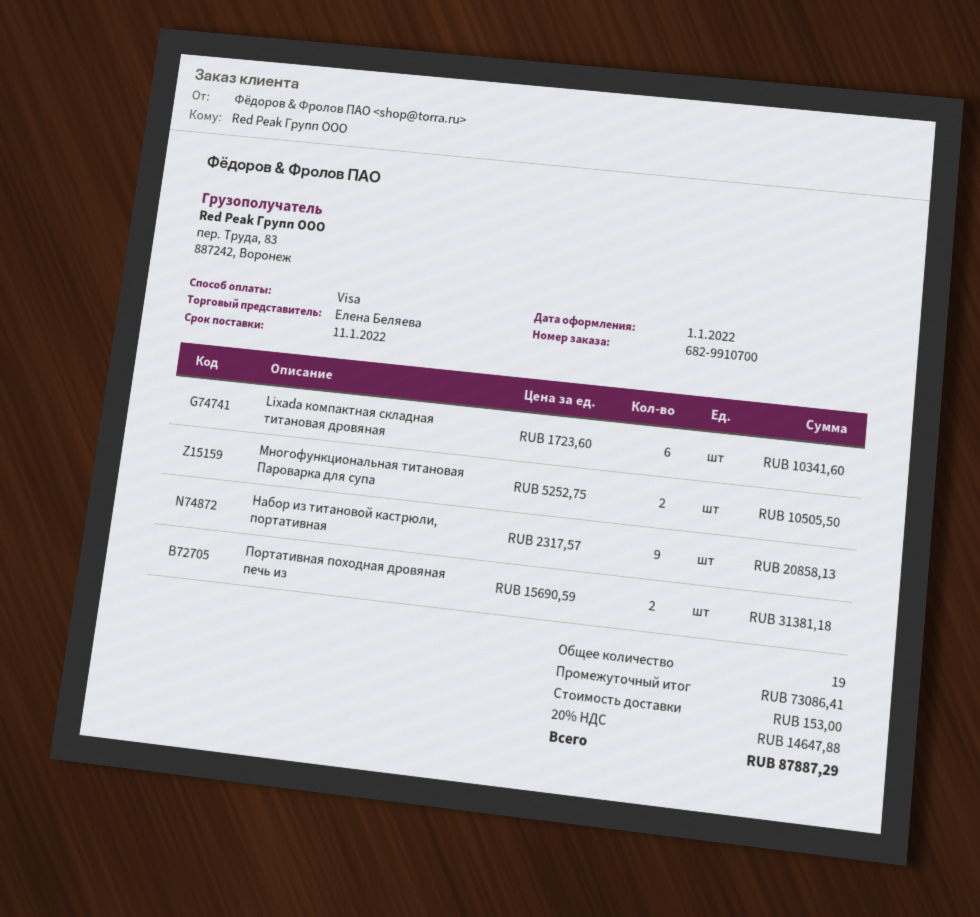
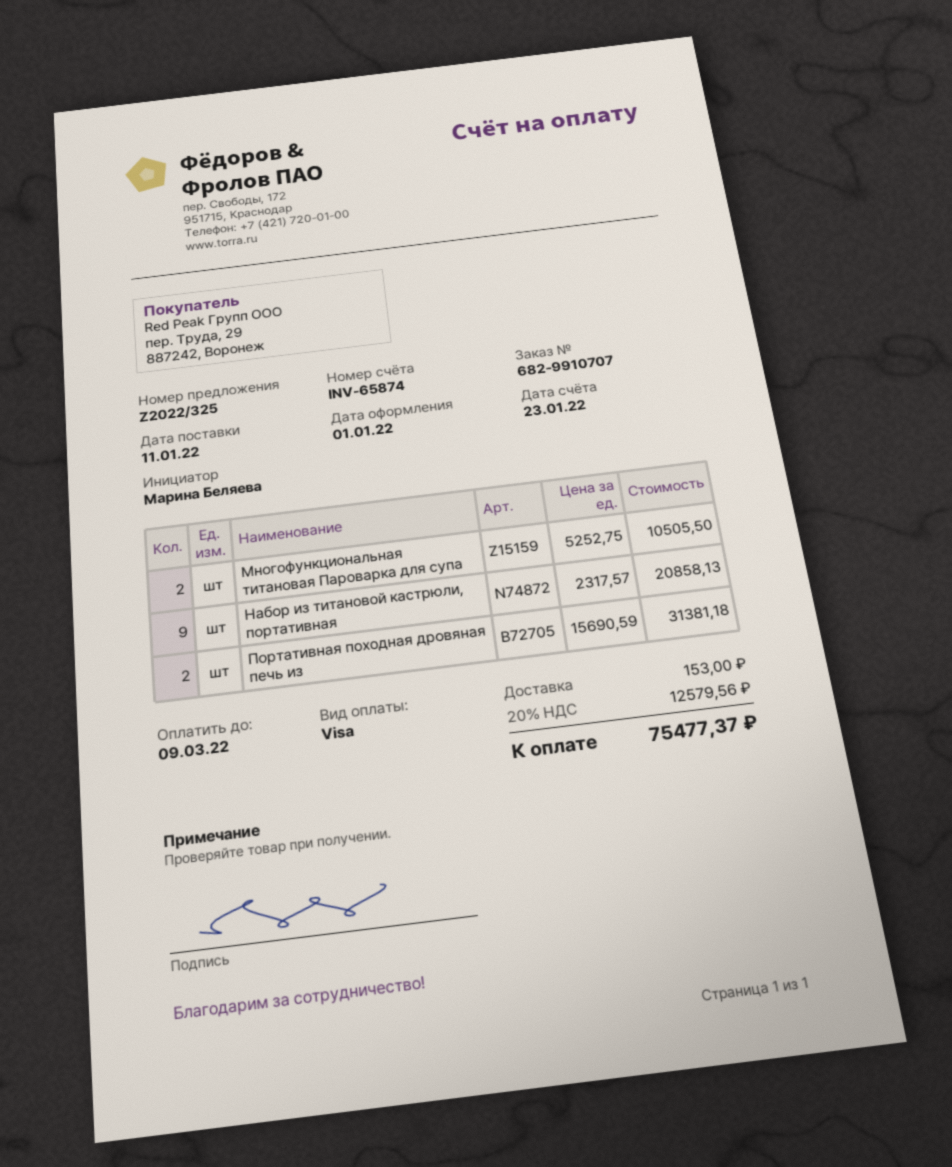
order number: 682-9910700 -> 682-9910707
Lixada компактная складная титановая дровяная: 6 x 1723.60 = 10341.60 -> none
tax: 20% = 14647.88 -> 20% = 12579.56
total: 87887.29 -> 75477.37

